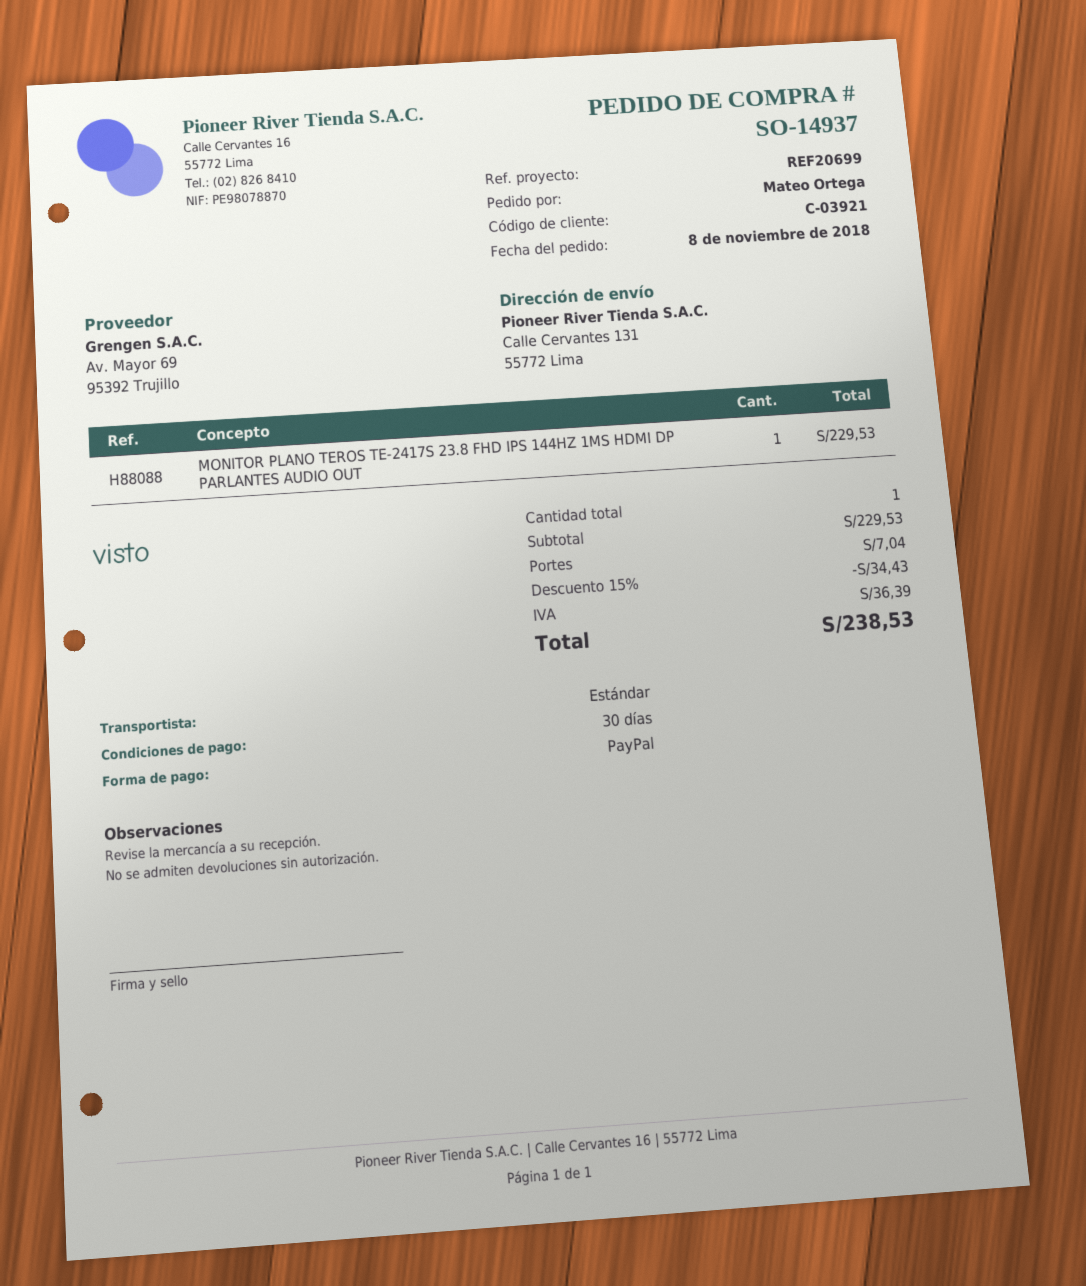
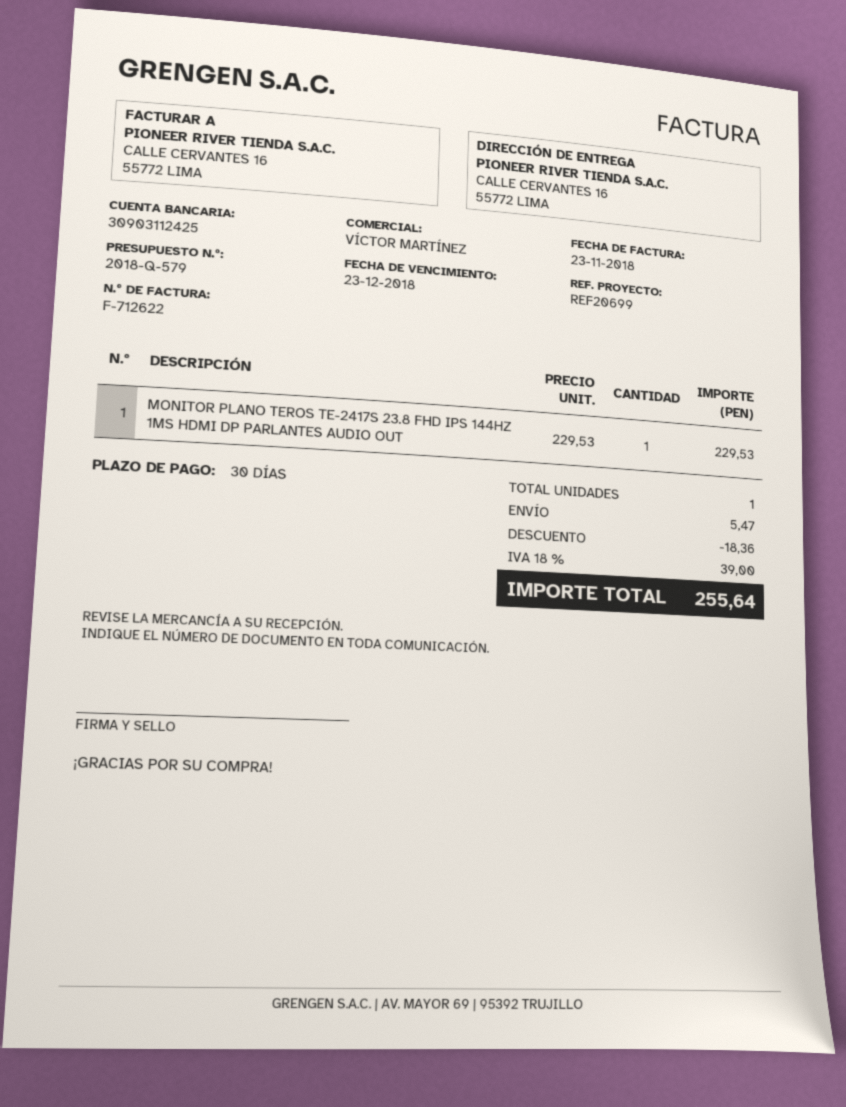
ship to: Calle Cervantes 131, 55772 Lima -> CALLE CERVANTES 16, 55772 LIMA
discount: 34.43 -> 18.36
shipping: 7.04 -> 5.47
tax: 36.39 -> 39.00
total: 238.53 -> 255.64

